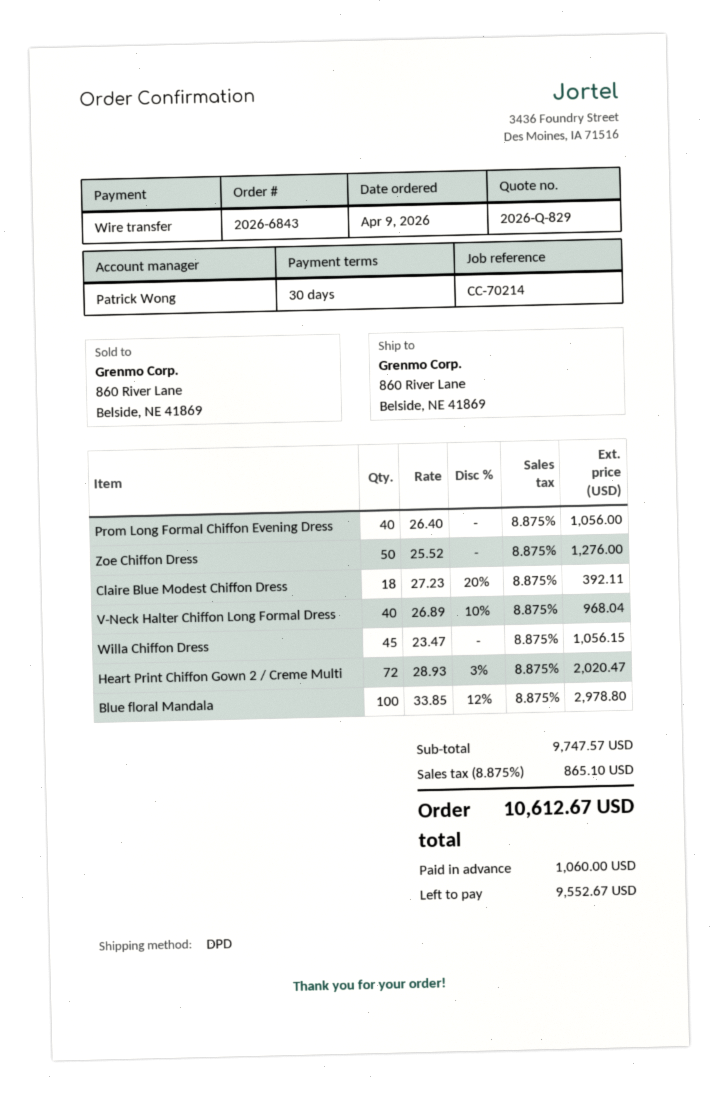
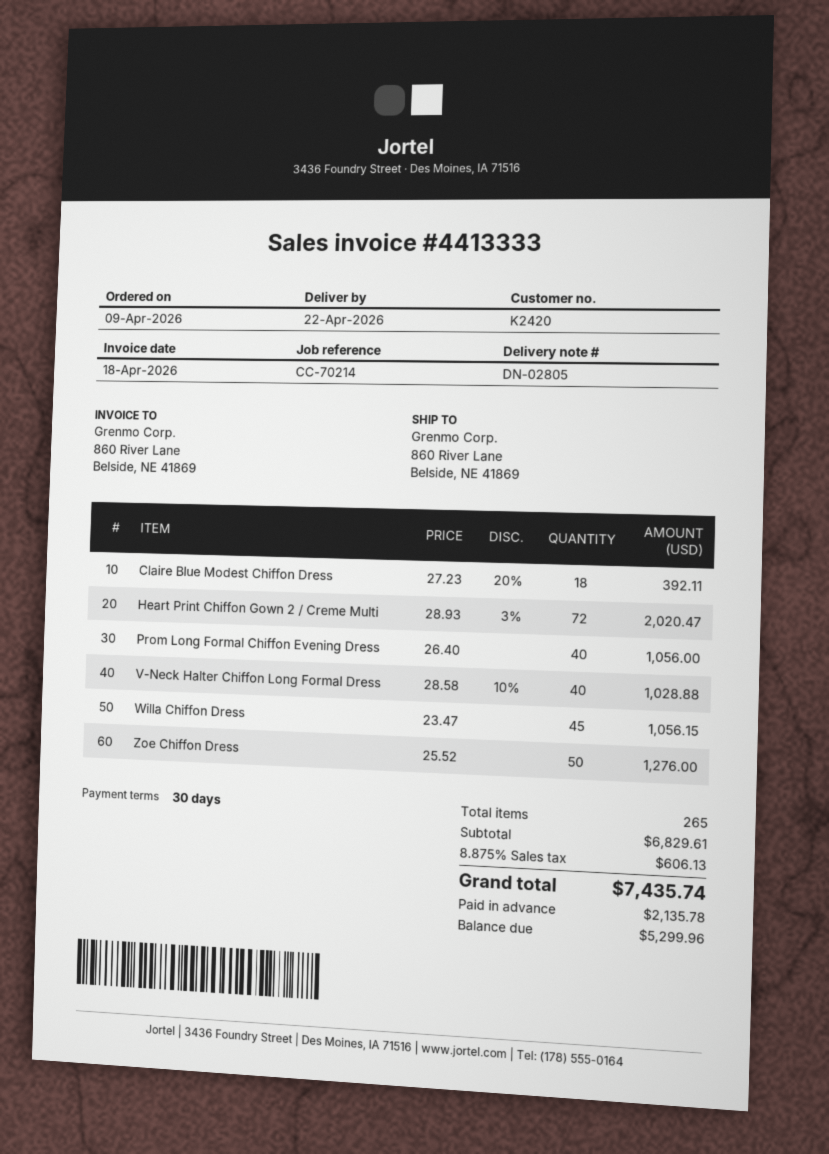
V-Neck Halter Chiffon Long Formal Dress: 40 x 26.89 - 10% = 968.04 -> 40 x 28.58 - 10% = 1028.88
Blue floral Mandala: 100 x 33.85 - 12% = 2978.80 -> none
subtotal: 9747.57 -> 6829.61
tax: 8.875% = 865.10 -> 8.875% = 606.13
total: 10612.67 -> 7435.74
deposit: 1060.00 -> 2135.78
balance: 9552.67 -> 5299.96

